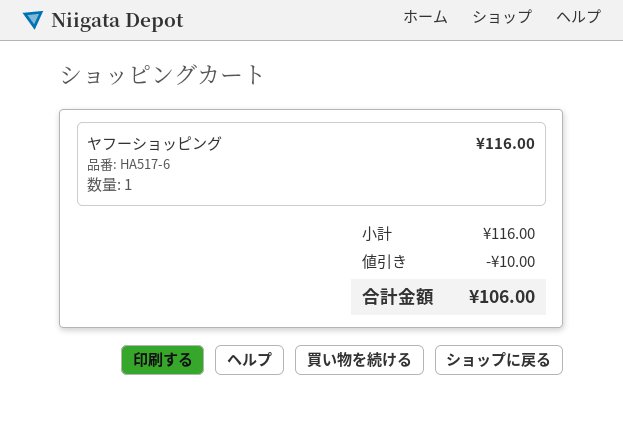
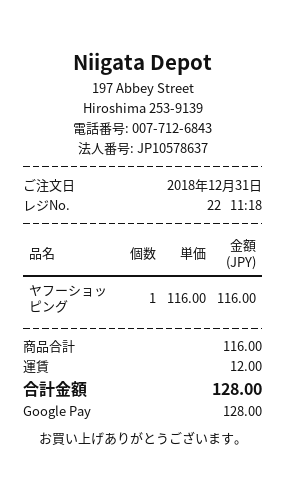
discount: 10.00 -> none
shipping: none -> 12.00
total: 106.00 -> 128.00

